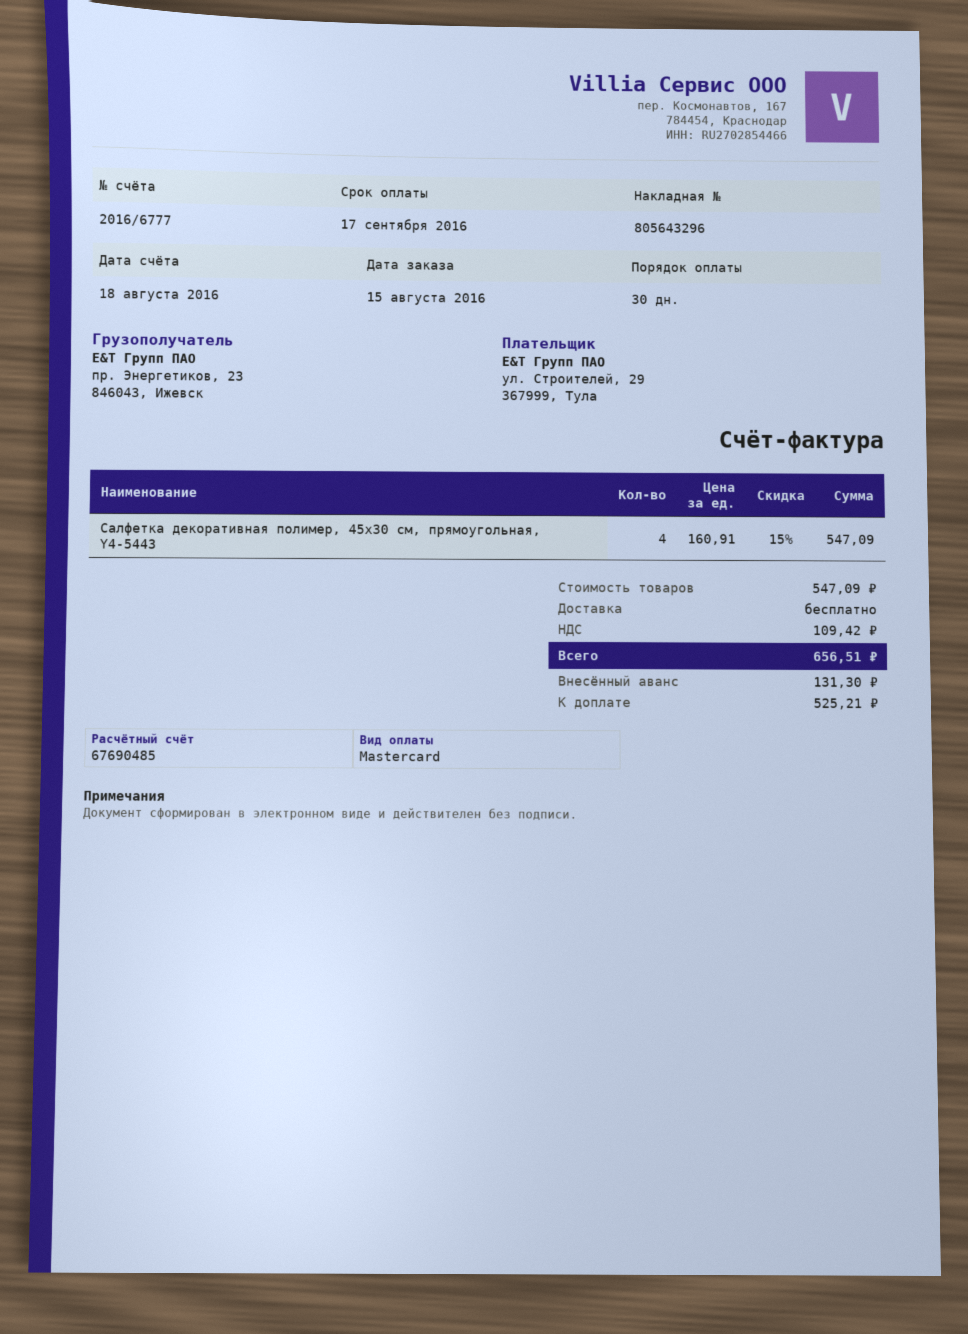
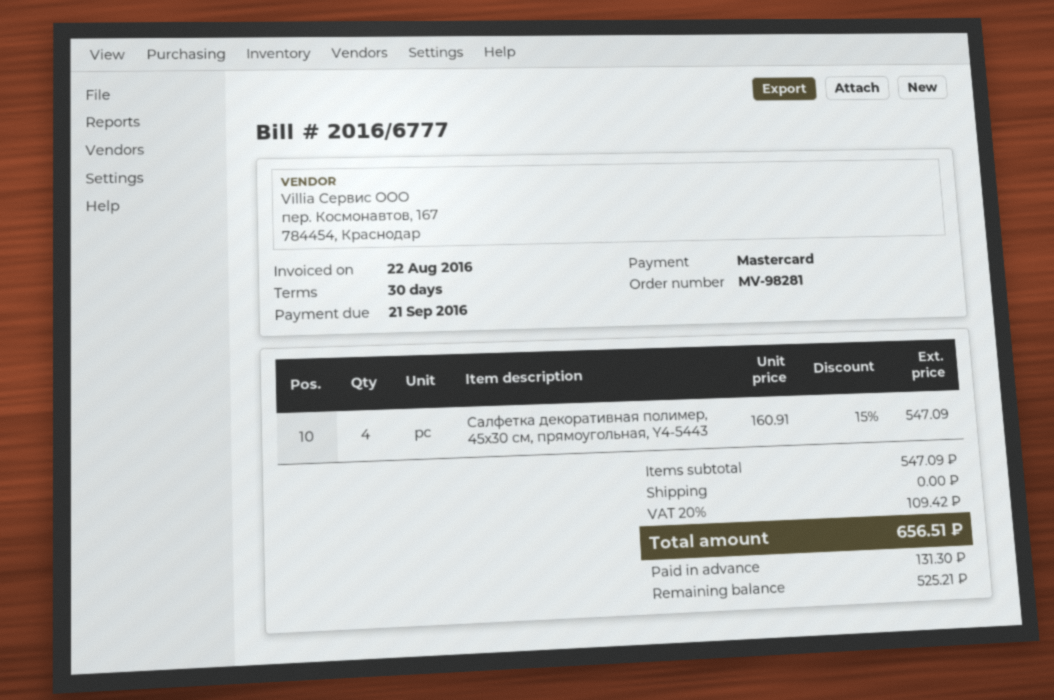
invoice date: 2016-08-18 -> 2016-08-22
due date: 2016-09-17 -> 2016-09-21

